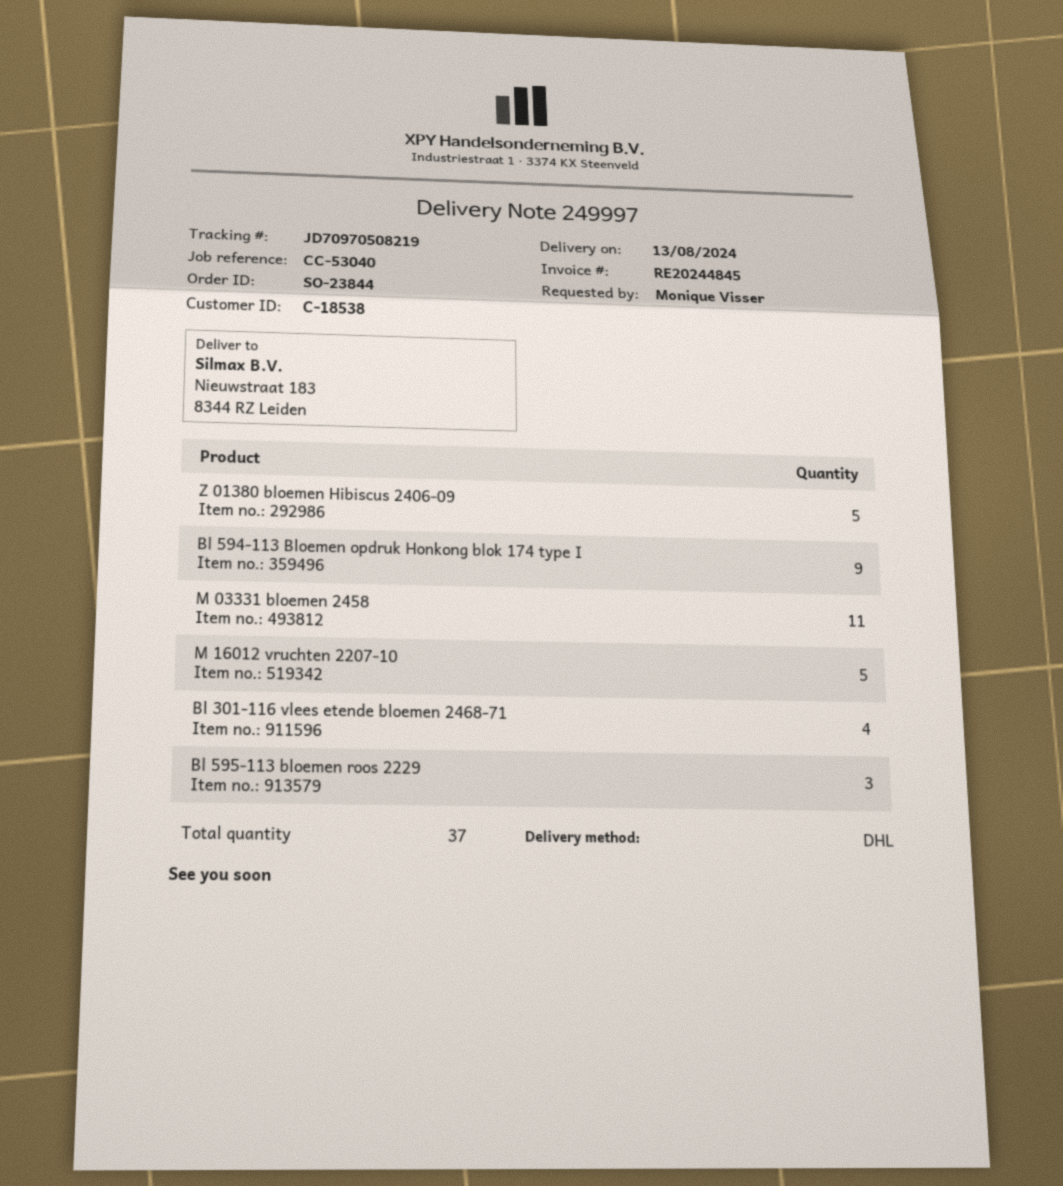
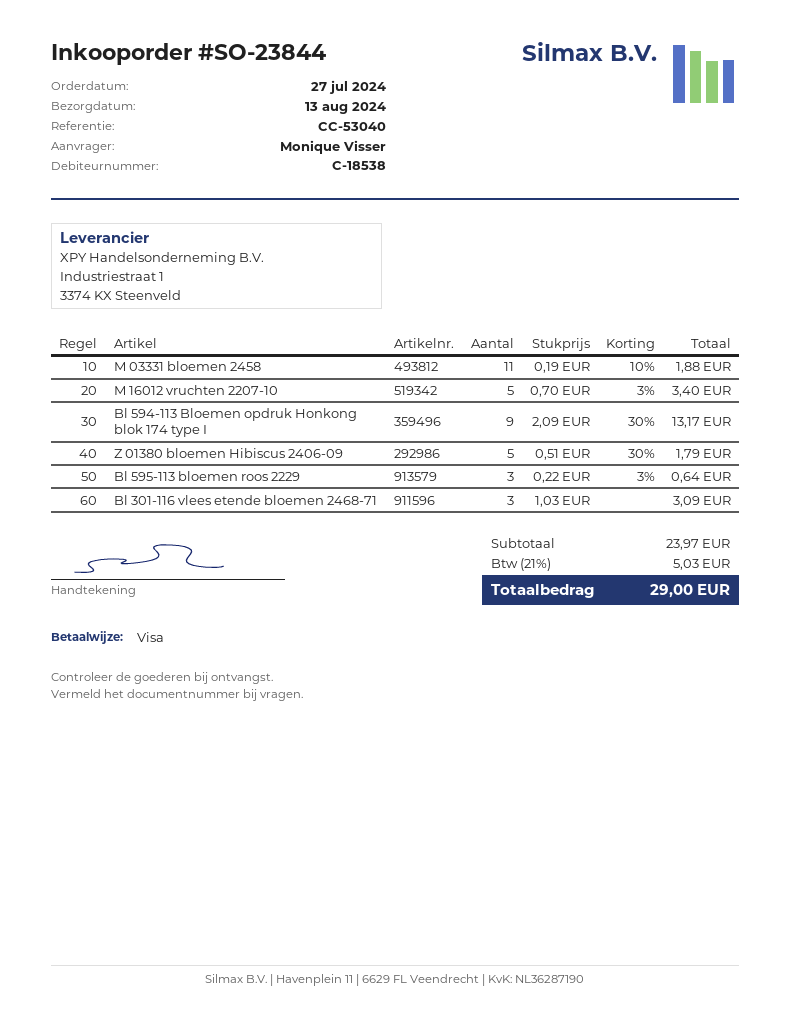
Bl 301-116 vlees etende bloemen 2468-71: 4 -> 3

